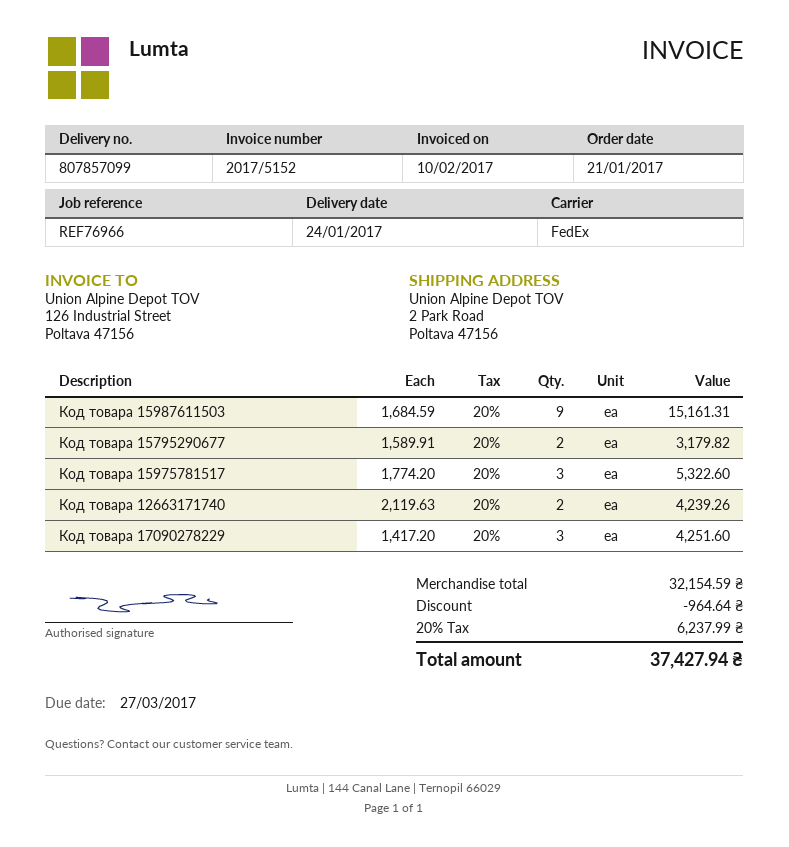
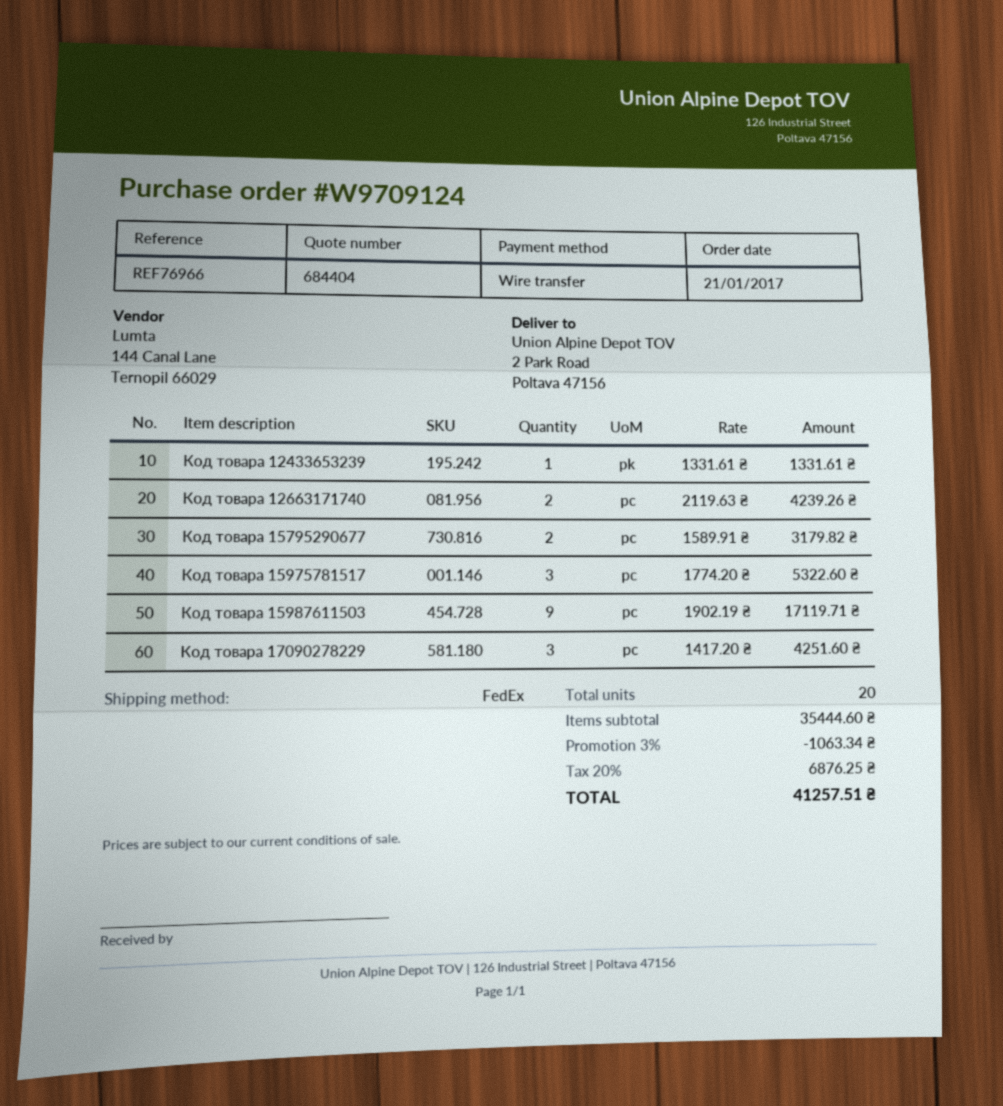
Код товара 15987611503: 9 x 1684.59 = 15161.31 -> 9 x 1902.19 = 17119.71
Код товара 12433653239: none -> 1 x 1331.61 = 1331.61
subtotal: 32154.59 -> 35444.60
discount: 964.64 -> 1063.34
tax: 20% = 6237.99 -> 20% = 6876.25
total: 37427.94 -> 41257.51

